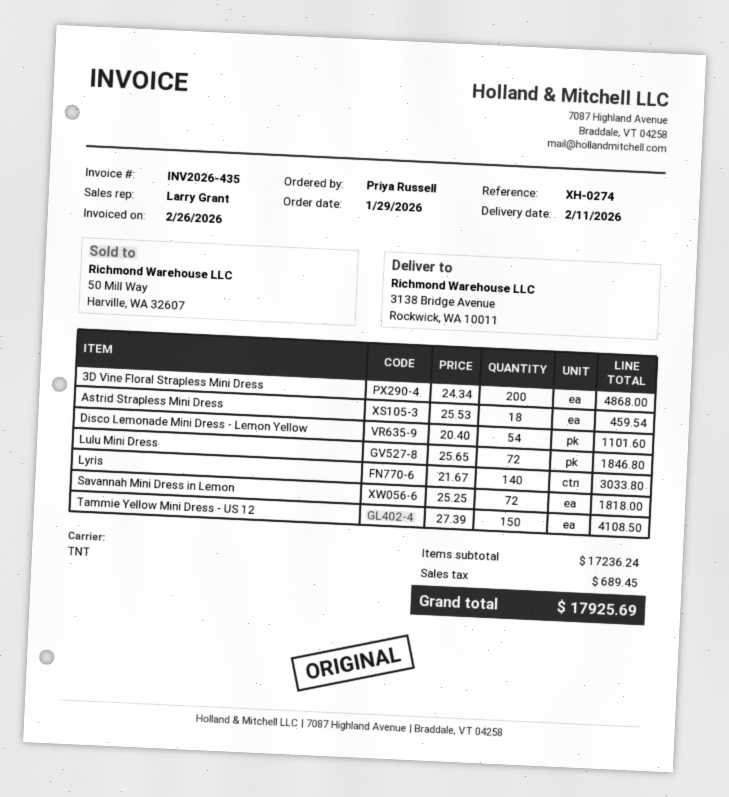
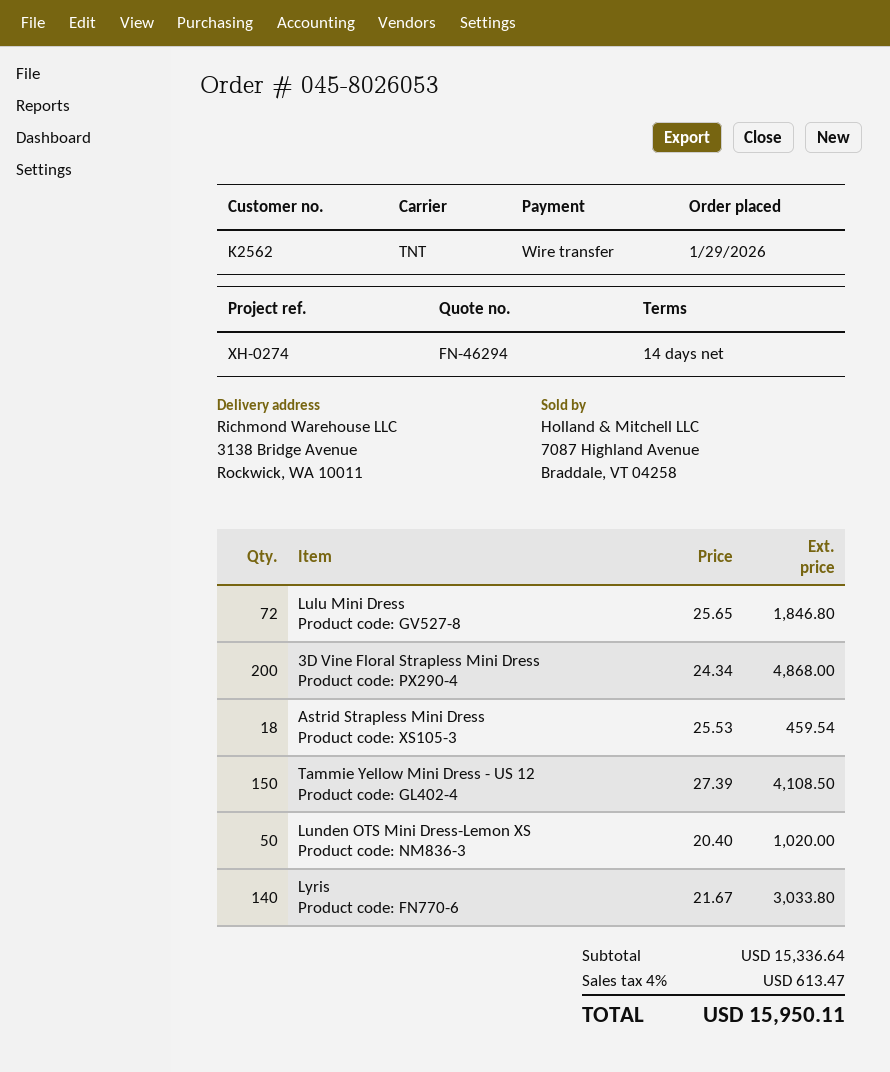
Disco Lemonade Mini Dress - Lemon Yellow: 54 x 20.40 = 1101.60 -> none
Savannah Mini Dress in Lemon: 72 x 25.25 = 1818.00 -> none
Lunden OTS Mini Dress-Lemon XS: none -> 50 x 20.40 = 1020.00
subtotal: 17236.24 -> 15336.64
tax: 689.45 -> 613.47
total: 17925.69 -> 15950.11

